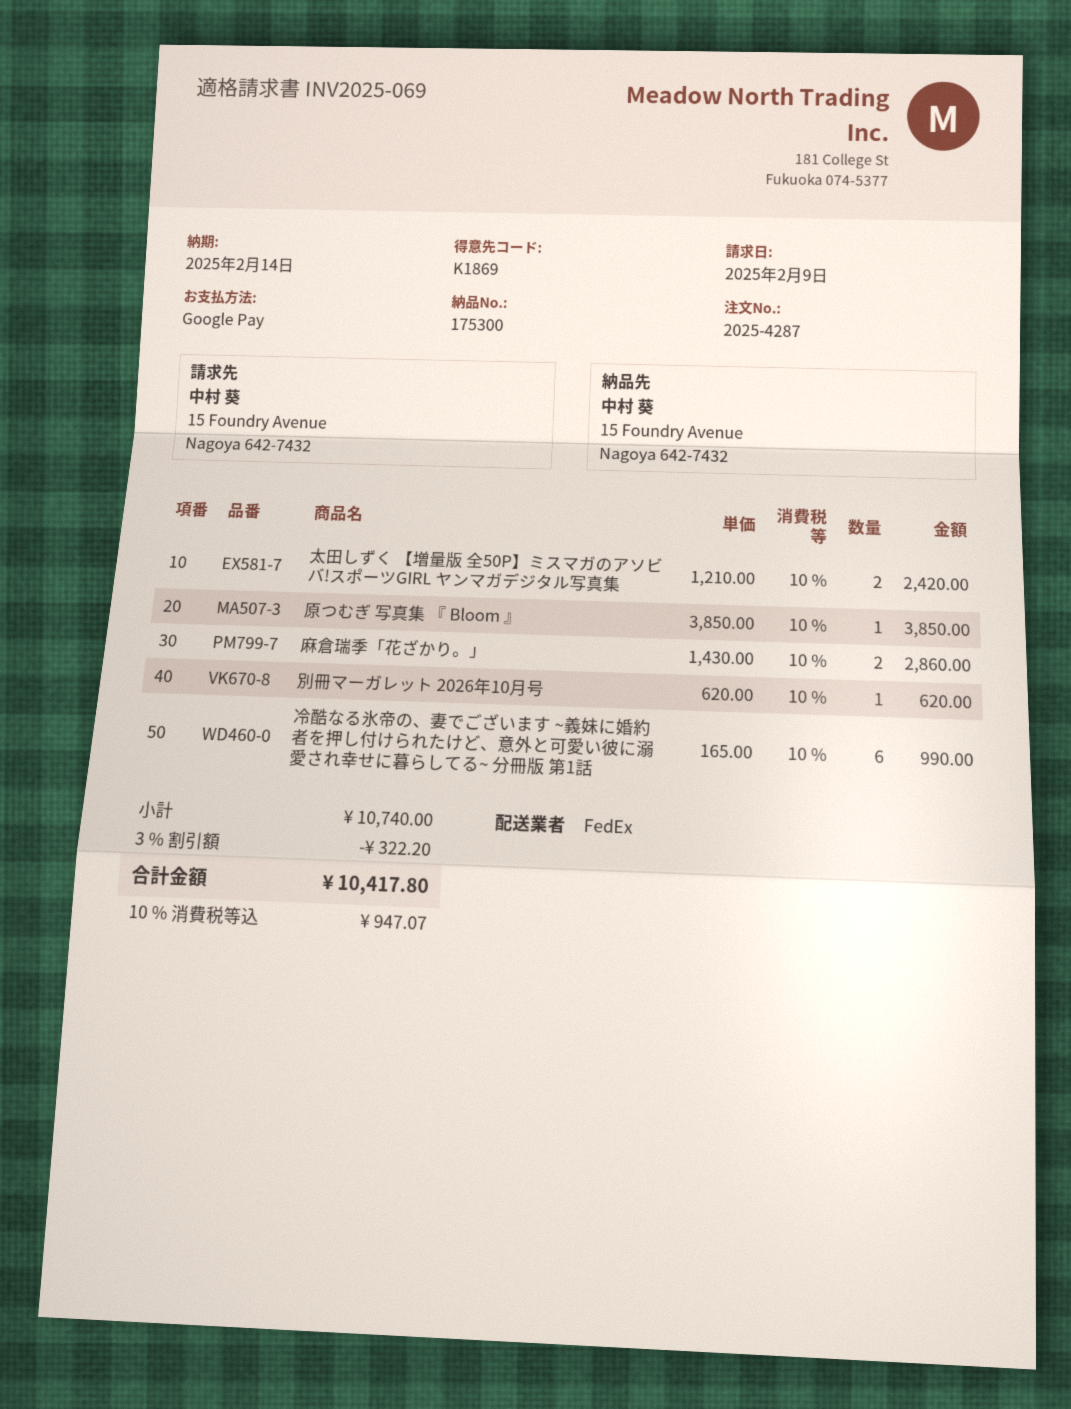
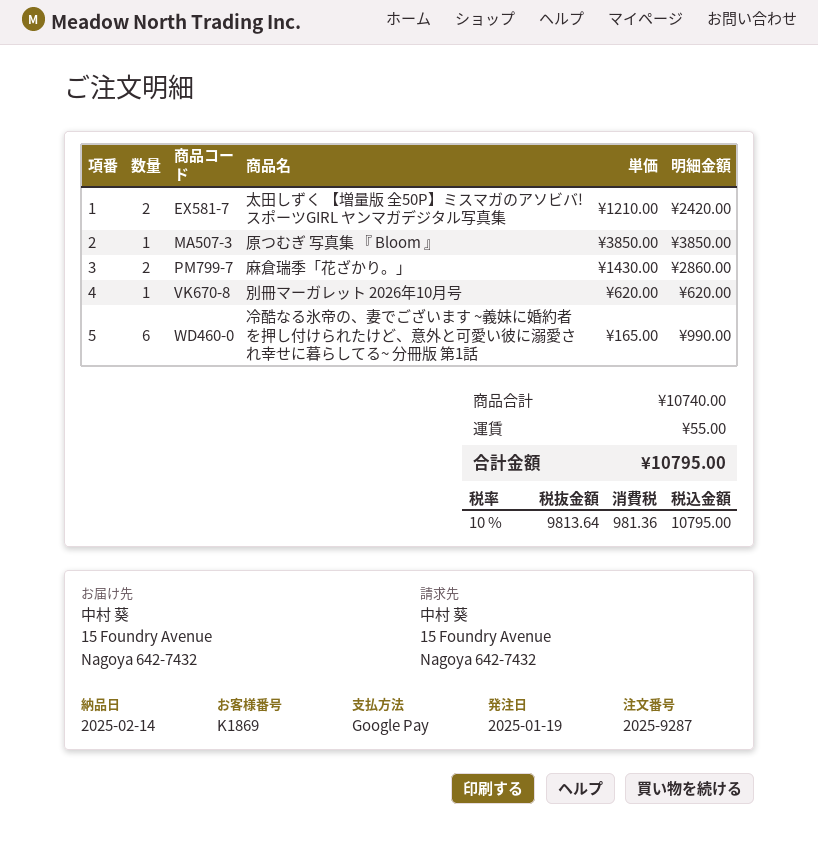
order number: 2025-4287 -> 2025-9287
discount: 3% = 322.20 -> none
shipping: none -> 55.00
tax: 10% = 947.07 -> 10% = 981.36
total: 10417.80 -> 10795.00

